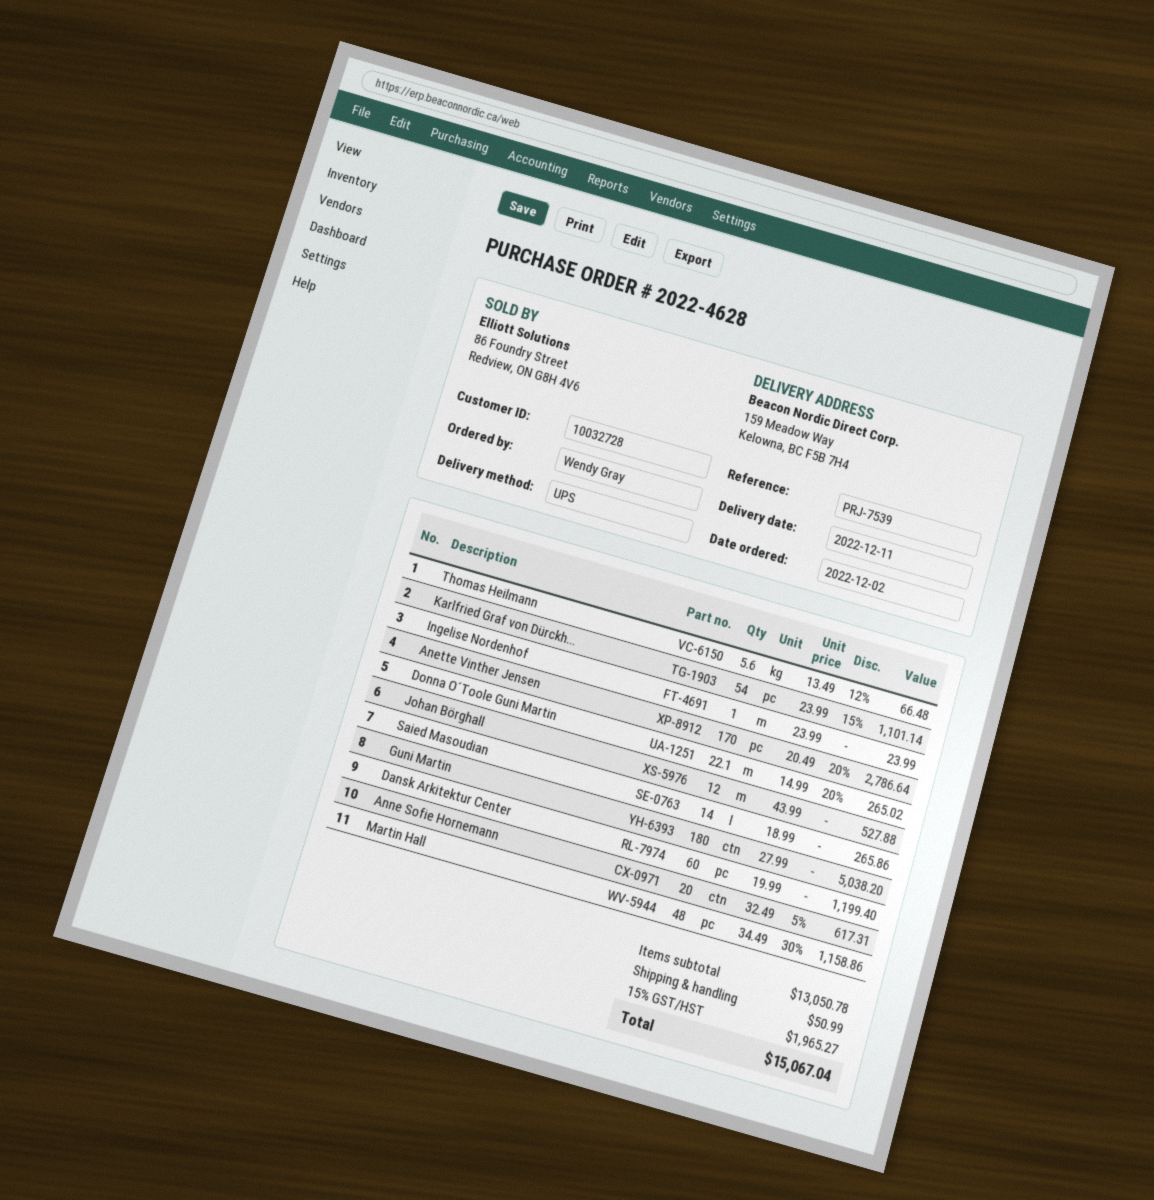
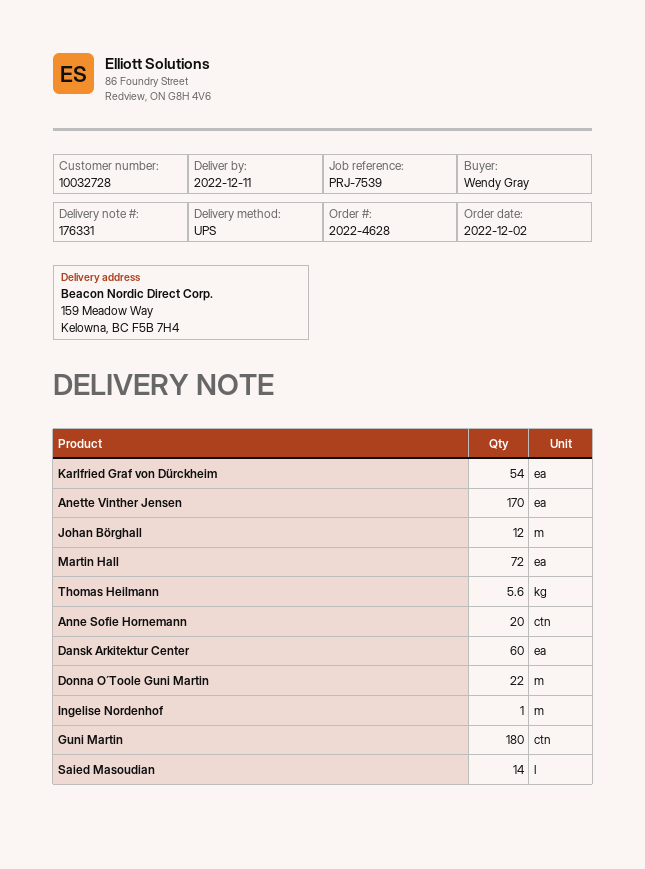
Donna O´Toole Guni Martin: 22.1 -> 22
Martin Hall: 48 -> 72

